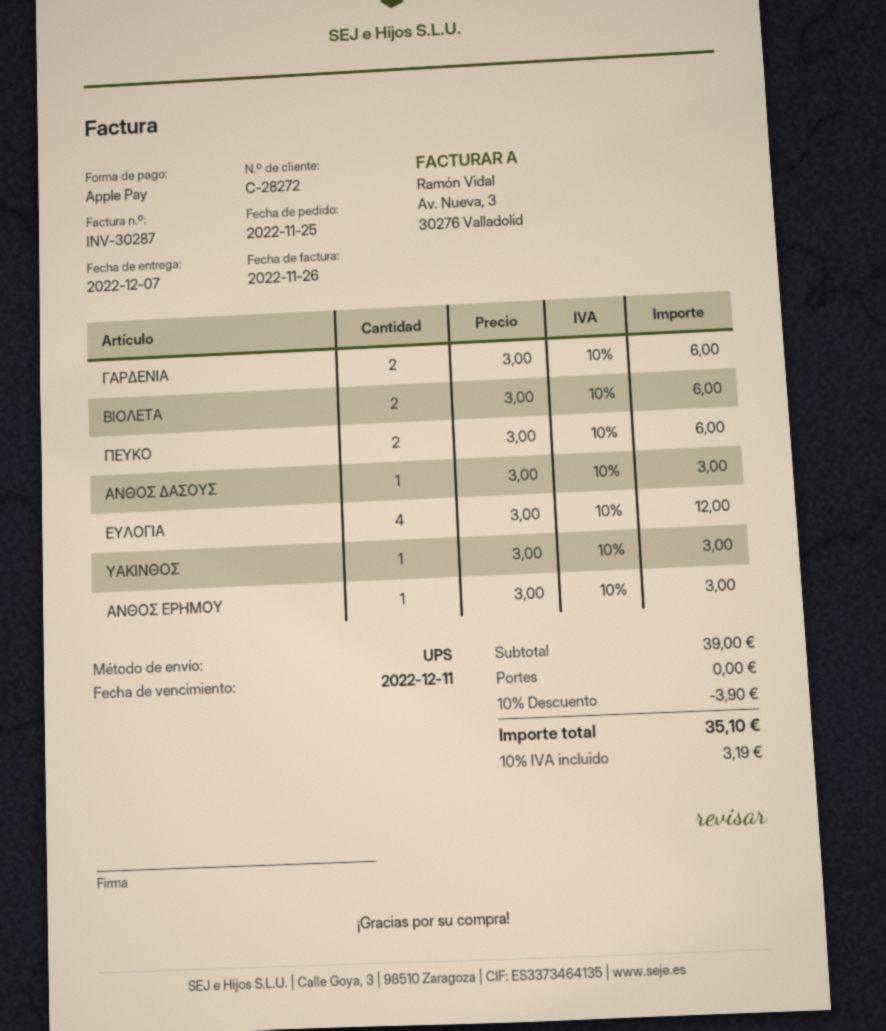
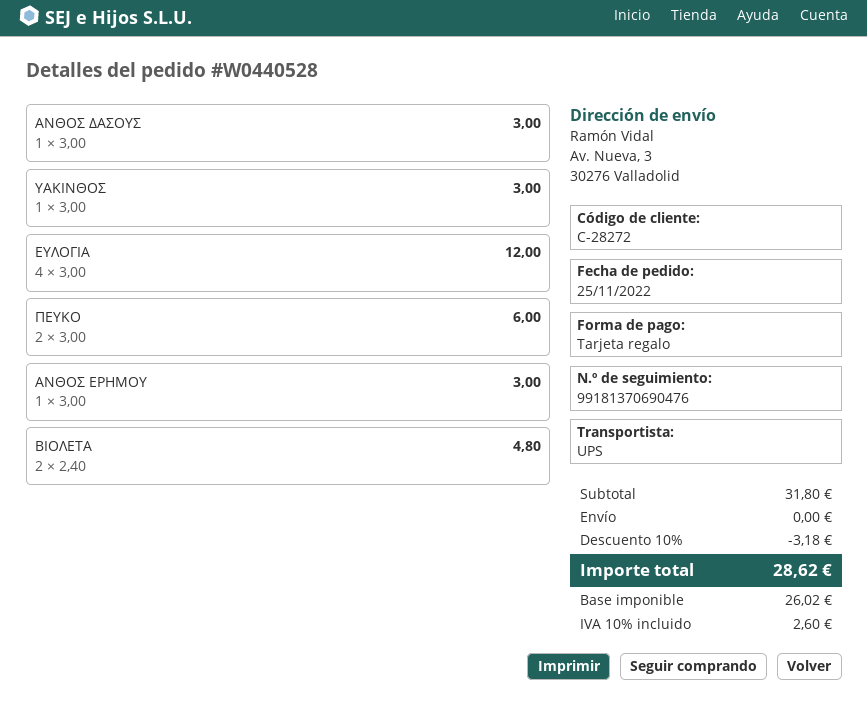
payment method: Apple Pay -> gift card
ΓΑΡΔΕΝΙΑ: 2 x 3.00 = 6.00 -> none
ΒΙΟΛΕΤΑ: 2 x 3.00 = 6.00 -> 2 x 2.40 = 4.80
subtotal: 39.00 -> 31.80
discount: 10% = 3.90 -> 10% = 3.18
tax: 10% = 3.19 -> 10% = 2.60
total: 35.10 -> 28.62

